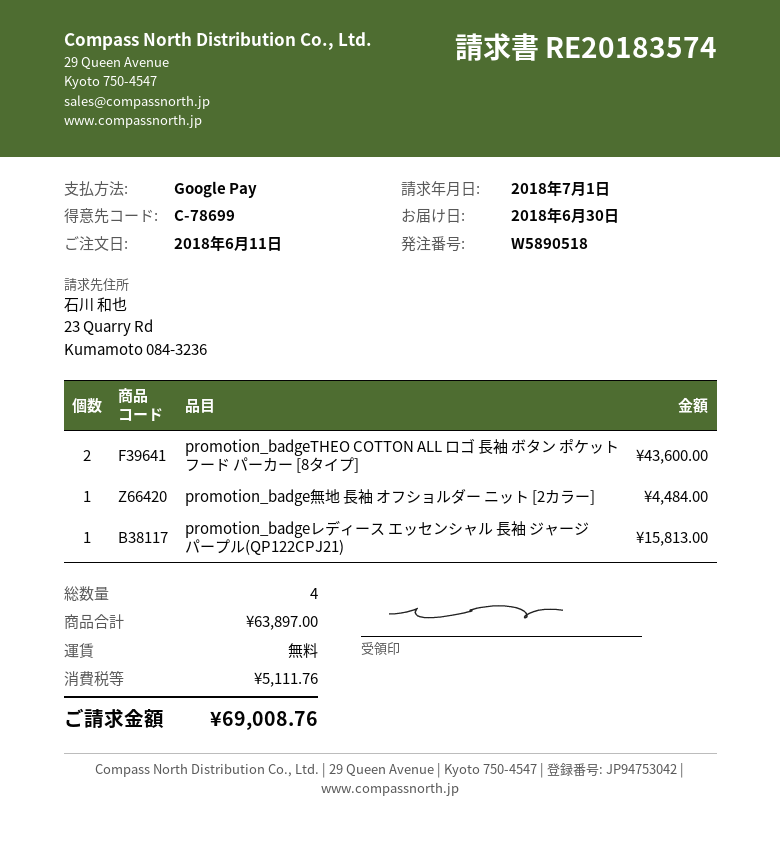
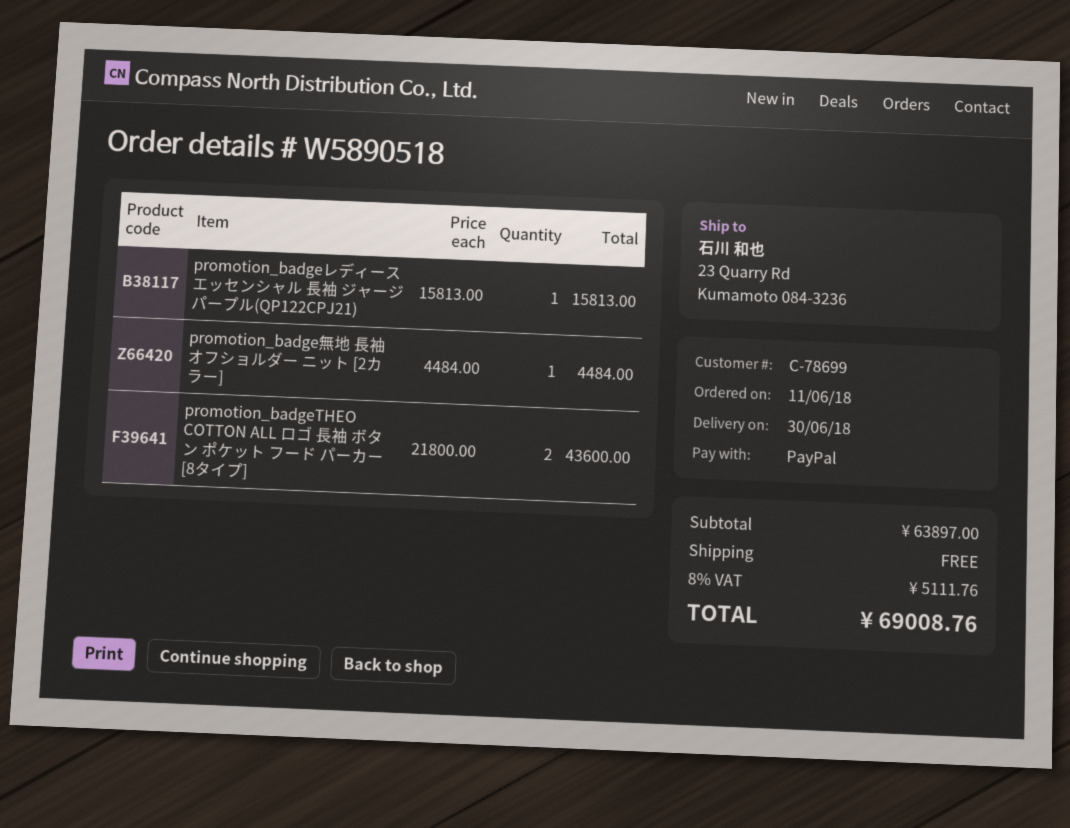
payment method: Google Pay -> PayPal

